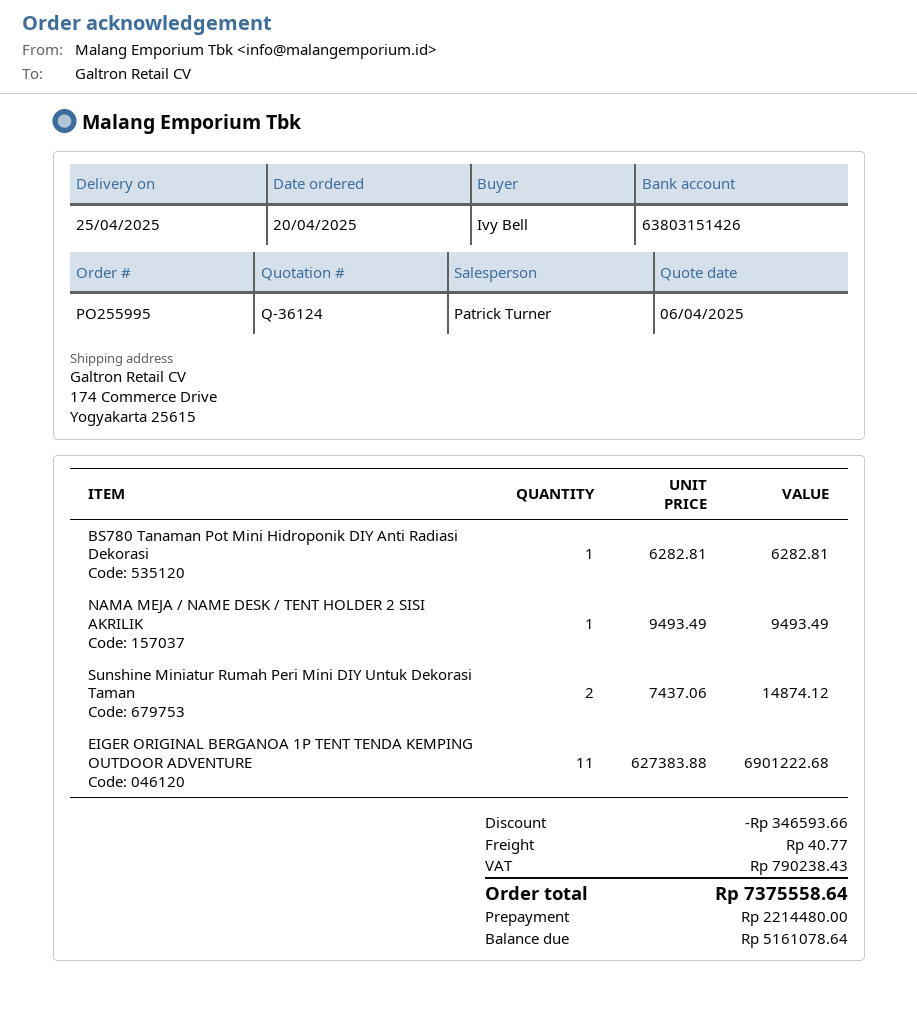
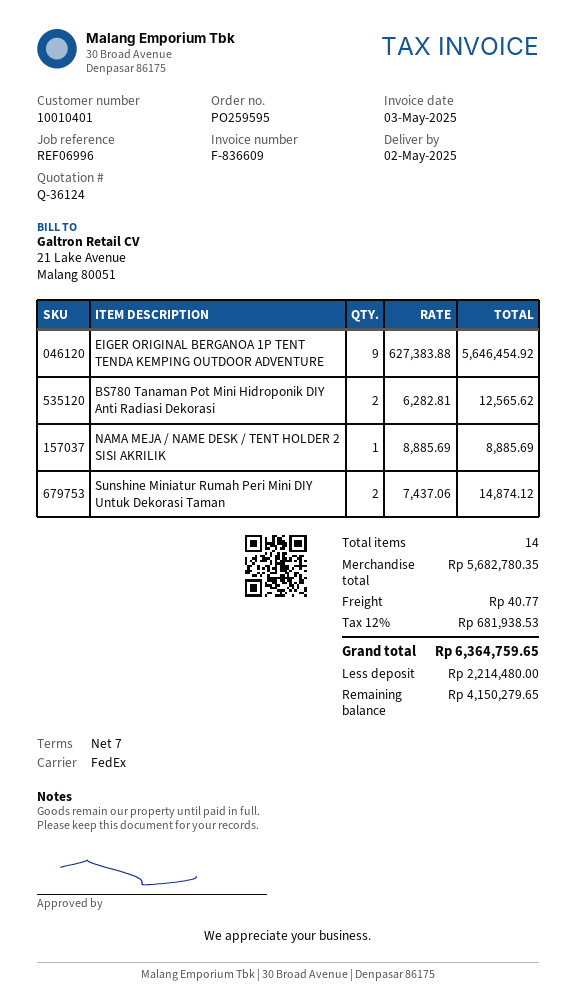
order number: PO255995 -> PO259595
delivery date: 2025-04-25 -> 2025-05-02
BS780 Tanaman Pot Mini Hidroponik DIY Anti Radiasi Dekorasi: 1 x 6282.81 = 6282.81 -> 2 x 6282.81 = 12565.62
NAMA MEJA / NAME DESK / TENT HOLDER 2 SISI AKRILIK: 1 x 9493.49 = 9493.49 -> 1 x 8885.69 = 8885.69
EIGER ORIGINAL BERGANOA 1P TENT TENDA KEMPING OUTDOOR ADVENTURE: 11 x 627383.88 = 6901222.68 -> 9 x 627383.88 = 5646454.92
discount: 346593.66 -> none
tax: 790238.43 -> 681938.53
total: 7375558.64 -> 6364759.65
balance: 5161078.64 -> 4150279.65

